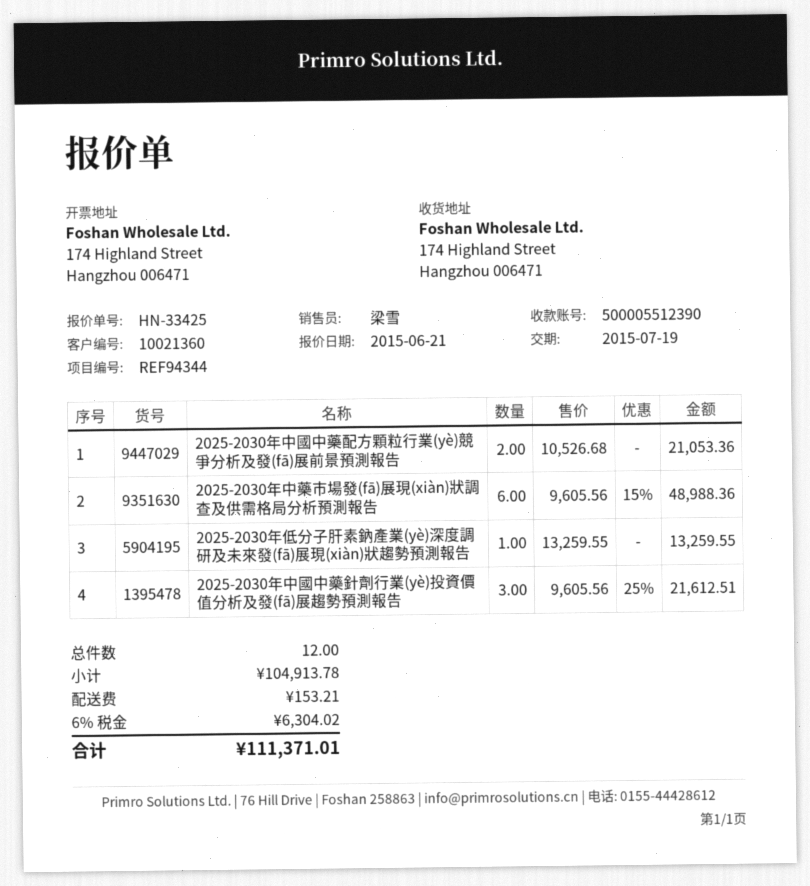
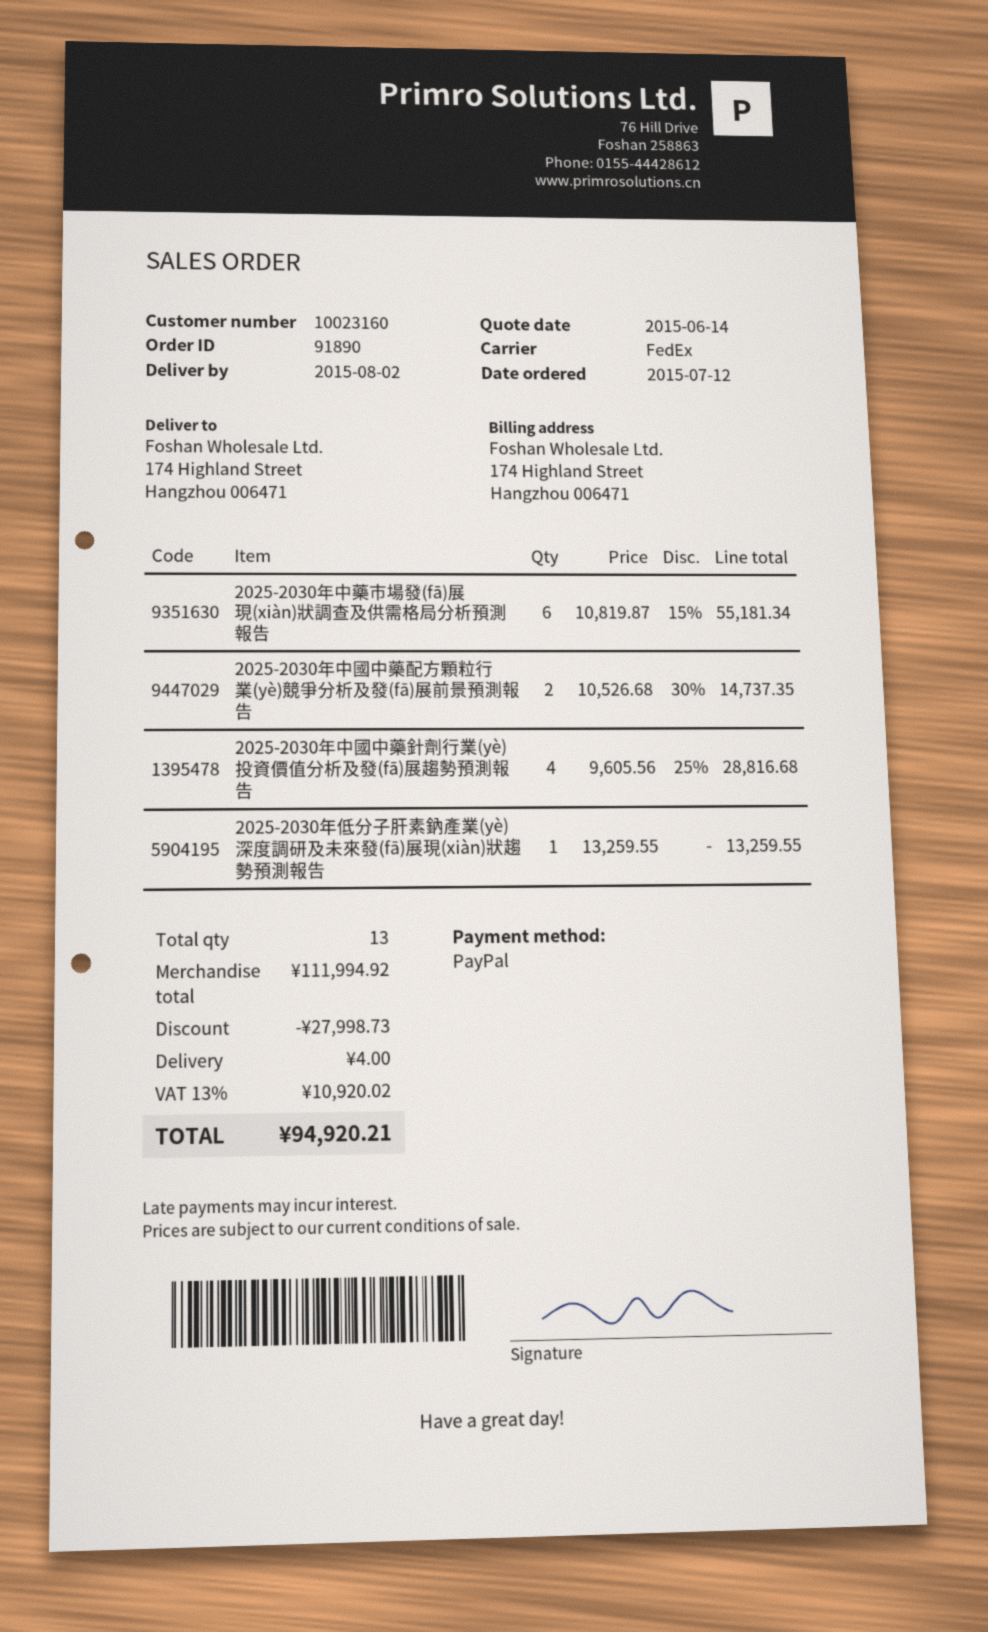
quote date: 2015-06-21 -> 2015-06-14
delivery date: 2015-07-19 -> 2015-08-02
customer number: 10021360 -> 10023160
2025-2030年中國中藥配方顆粒行業(yè)競爭分析及發(fā)展前景預測報告: 2 x 10526.68 = 21053.36 -> 2 x 10526.68 - 30% = 14737.35
2025-2030年中藥市場發(fā)展現(xiàn)狀調查及供需格局分析預測報告: 6 x 9605.56 - 15% = 48988.36 -> 6 x 10819.87 - 15% = 55181.34
2025-2030年中國中藥針劑行業(yè)投資價值分析及發(fā)展趨勢預測報告: 3 x 9605.56 - 25% = 21612.51 -> 4 x 9605.56 - 25% = 28816.68
total quantity: 12 -> 13
subtotal: 104913.78 -> 111994.92
discount: none -> 27998.73
shipping: 153.21 -> 4.00
tax: 6% = 6304.02 -> 13% = 10920.02
total: 111371.01 -> 94920.21

